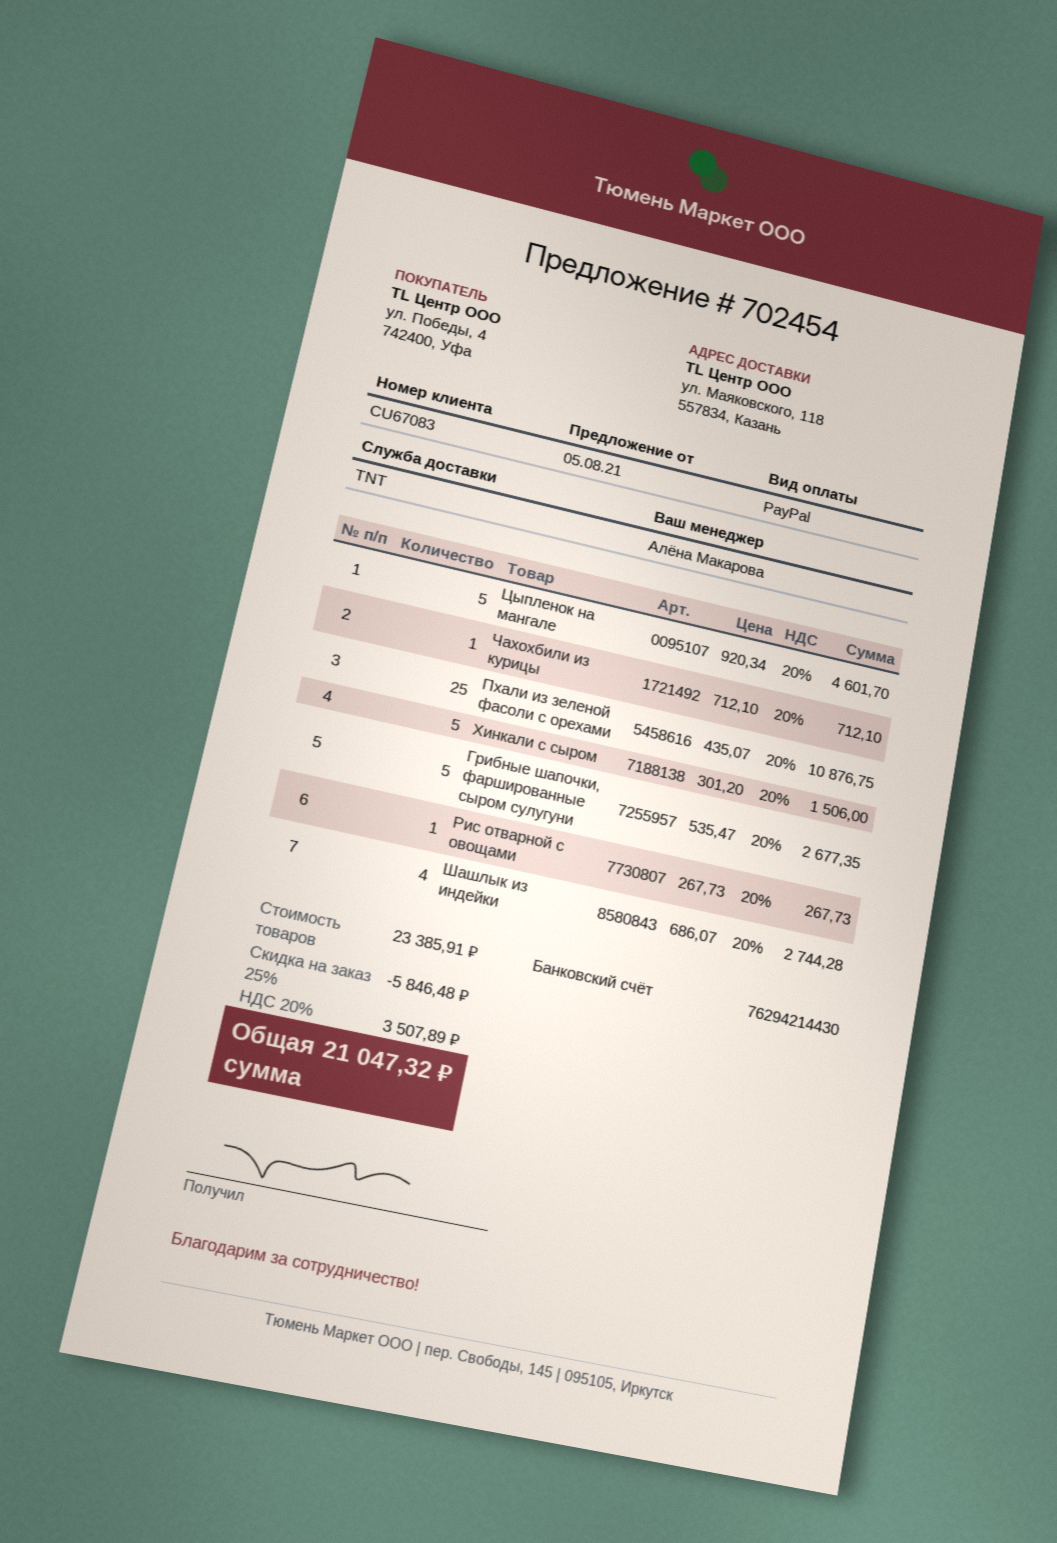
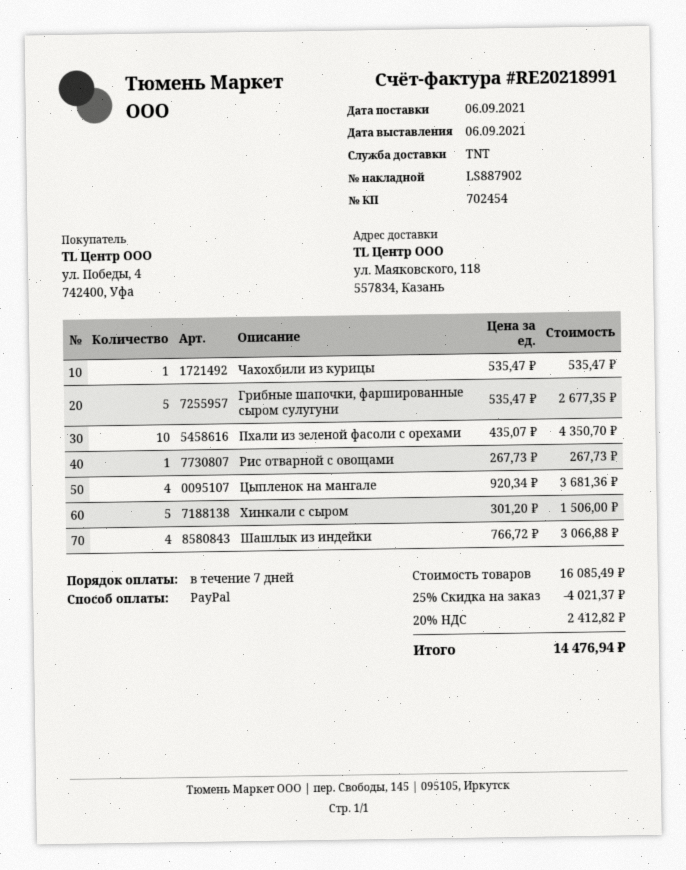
Цыпленок на мангале: 5 x 920.34 = 4601.70 -> 4 x 920.34 = 3681.36
Чахохбили из курицы: 1 x 712.10 = 712.10 -> 1 x 535.47 = 535.47
Пхали из зеленой фасоли с орехами: 25 x 435.07 = 10876.75 -> 10 x 435.07 = 4350.70
Шашлык из индейки: 4 x 686.07 = 2744.28 -> 4 x 766.72 = 3066.88
subtotal: 23385.91 -> 16085.49
discount: 25% = 5846.48 -> 25% = 4021.37
tax: 20% = 3507.89 -> 20% = 2412.82
total: 21047.32 -> 14476.94

